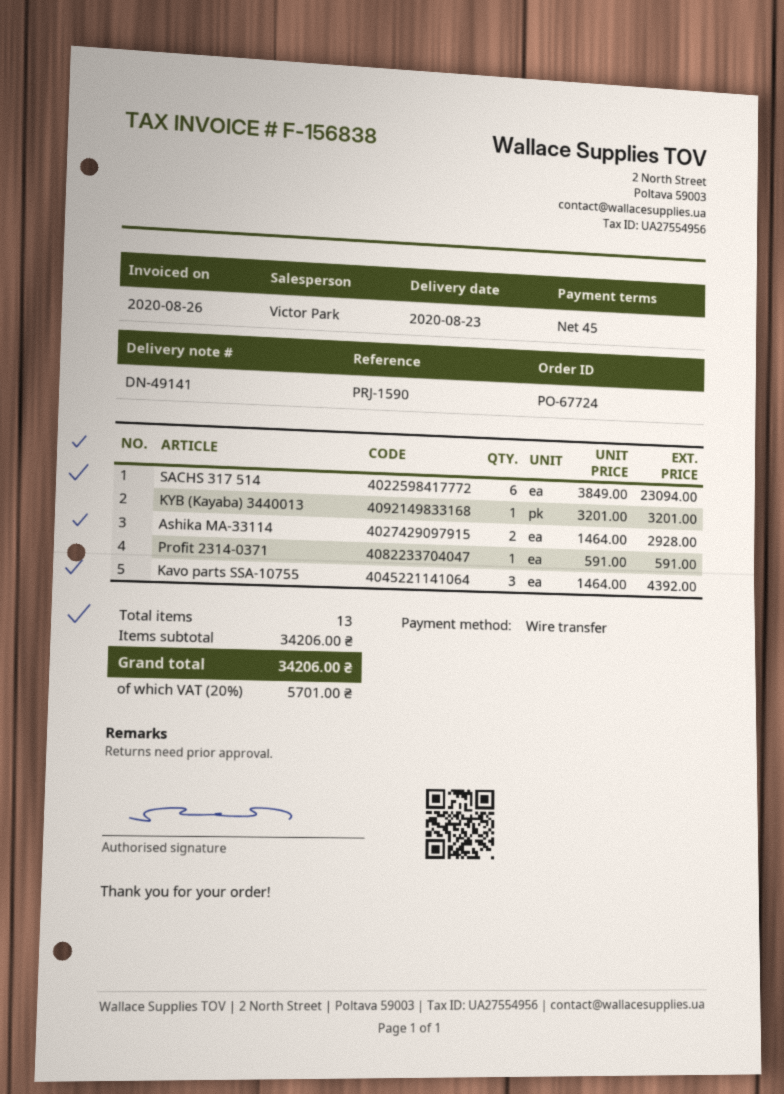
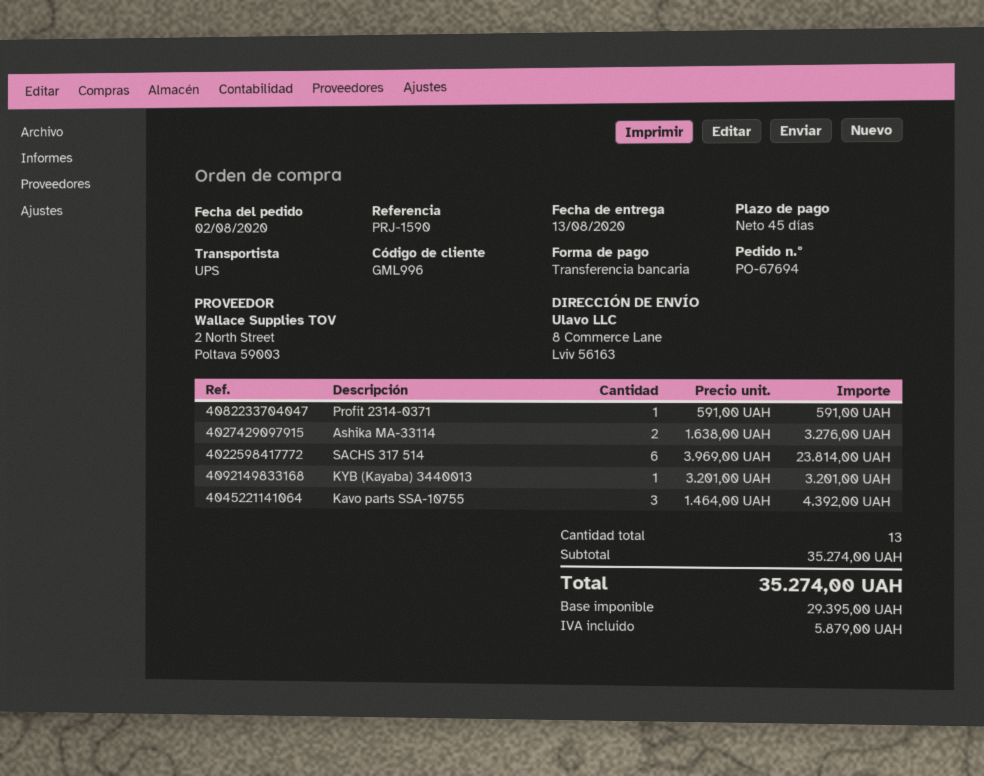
order number: PO-67724 -> PO-67694
delivery date: 2020-08-23 -> 2020-08-13
SACHS 317 514: 6 x 3849.00 = 23094.00 -> 6 x 3969.00 = 23814.00
Ashika MA-33114: 2 x 1464.00 = 2928.00 -> 2 x 1638.00 = 3276.00
subtotal: 34206.00 -> 35274.00
tax: 5701.00 -> 5879.00
total: 34206.00 -> 35274.00

